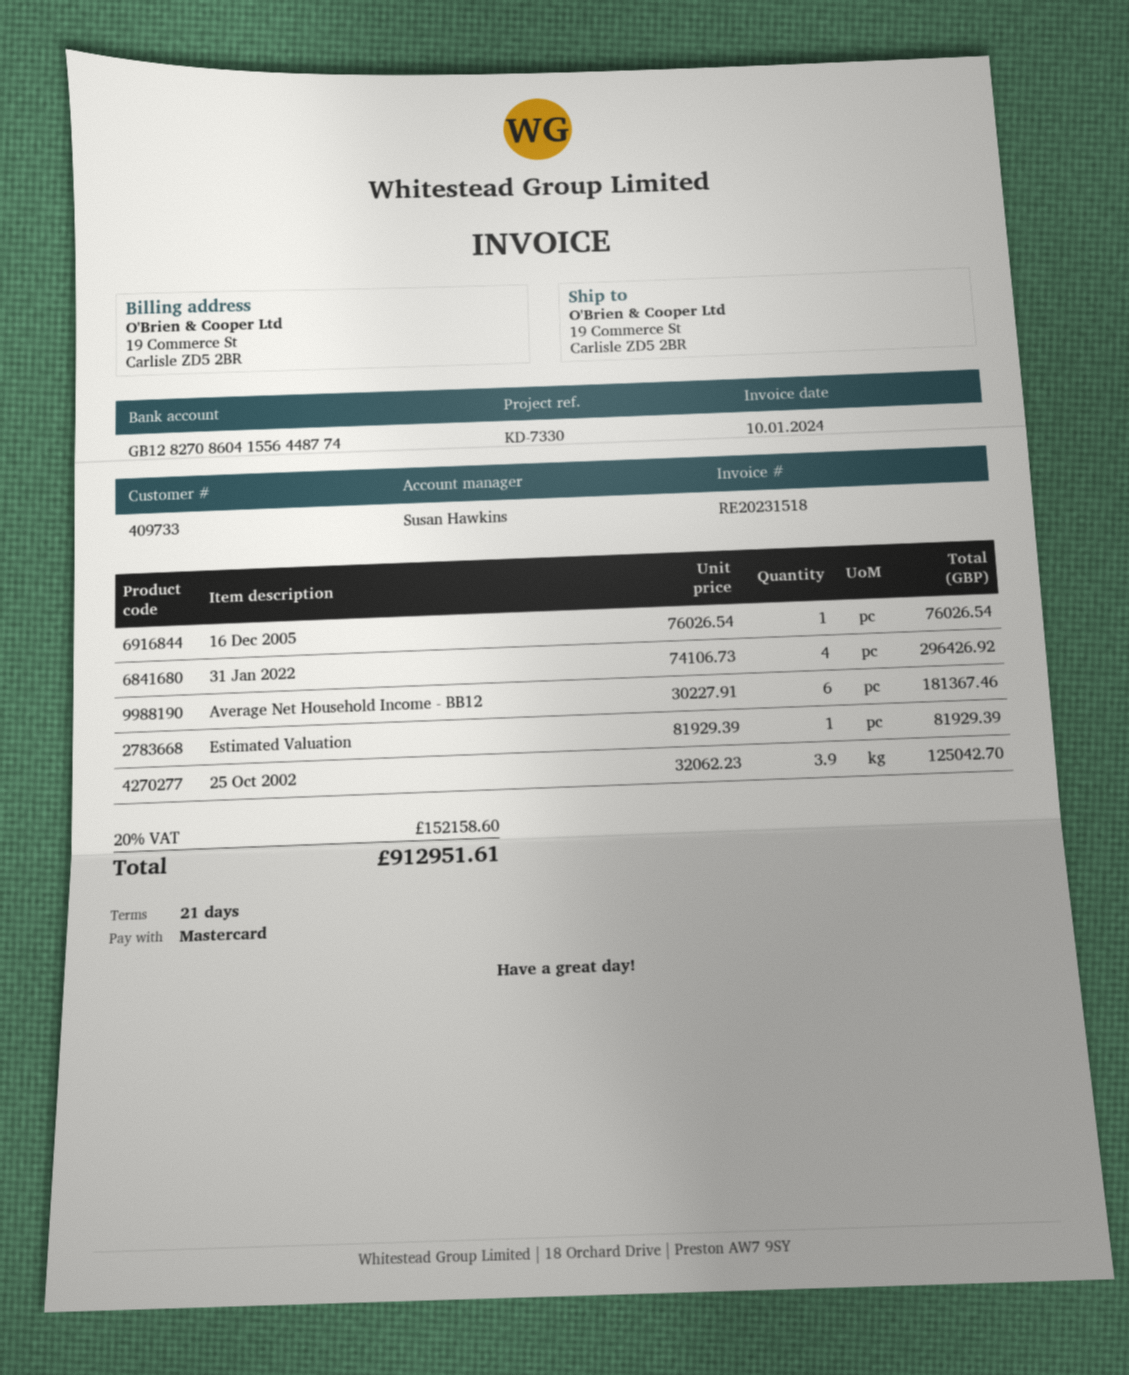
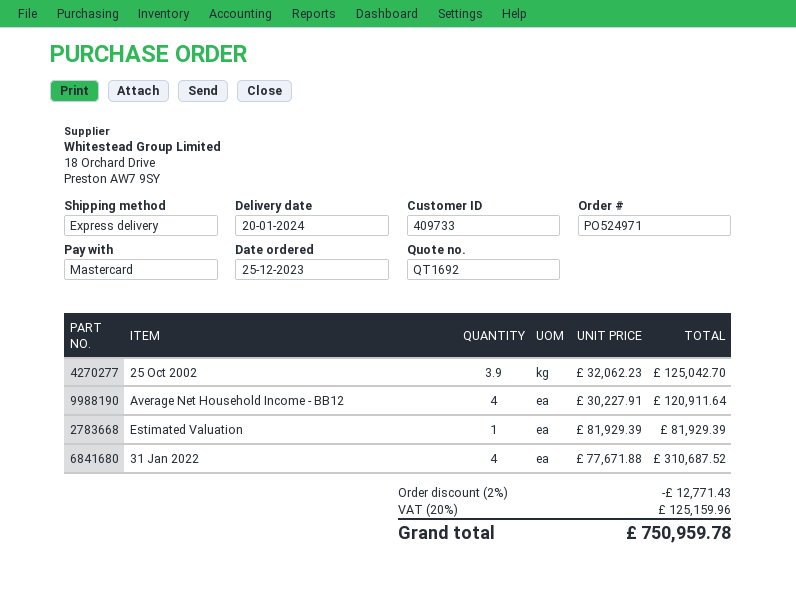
16 Dec 2005: 1 x 76026.54 = 76026.54 -> none
31 Jan 2022: 4 x 74106.73 = 296426.92 -> 4 x 77671.88 = 310687.52
Average Net Household Income - BB12: 6 x 30227.91 = 181367.46 -> 4 x 30227.91 = 120911.64
discount: none -> 2% = 12771.43
tax: 20% = 152158.60 -> 20% = 125159.96
total: 912951.61 -> 750959.78

